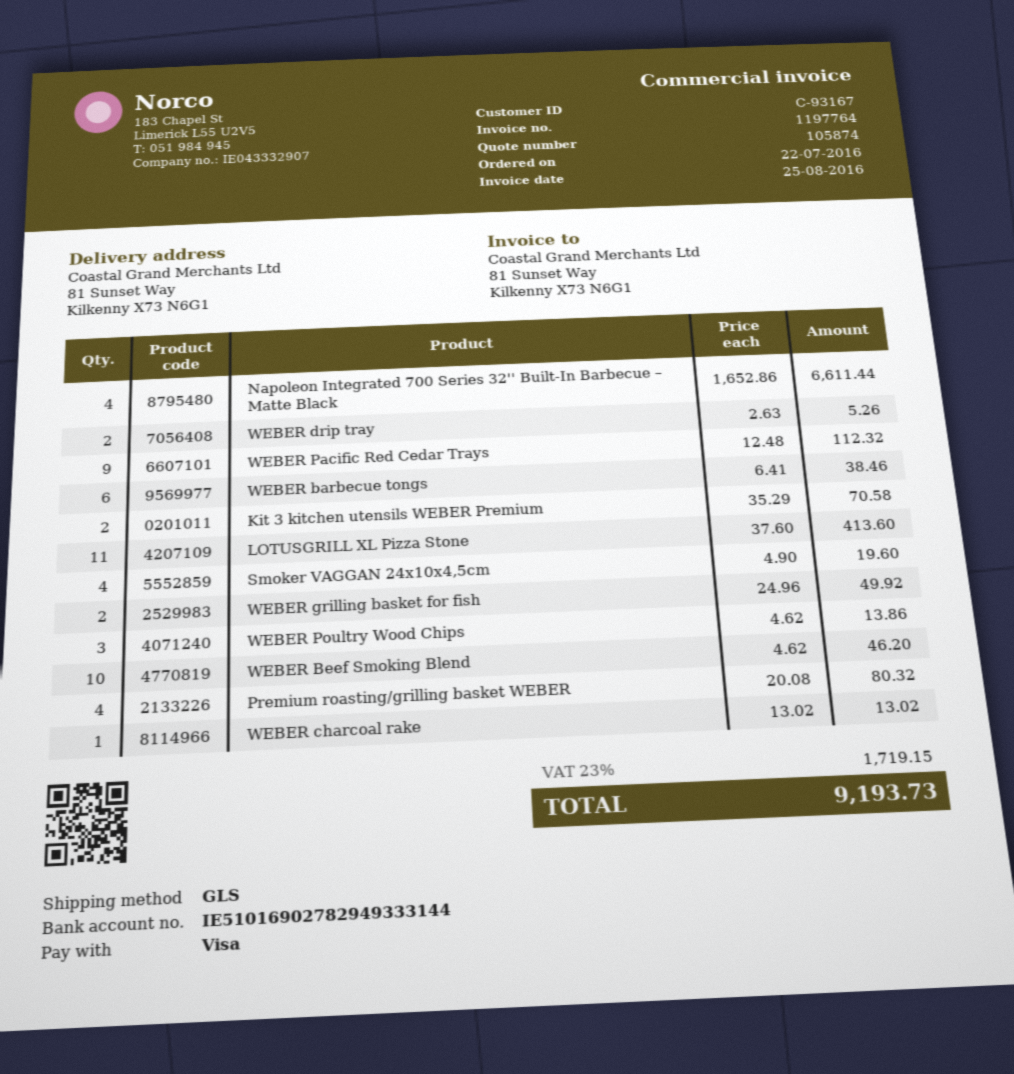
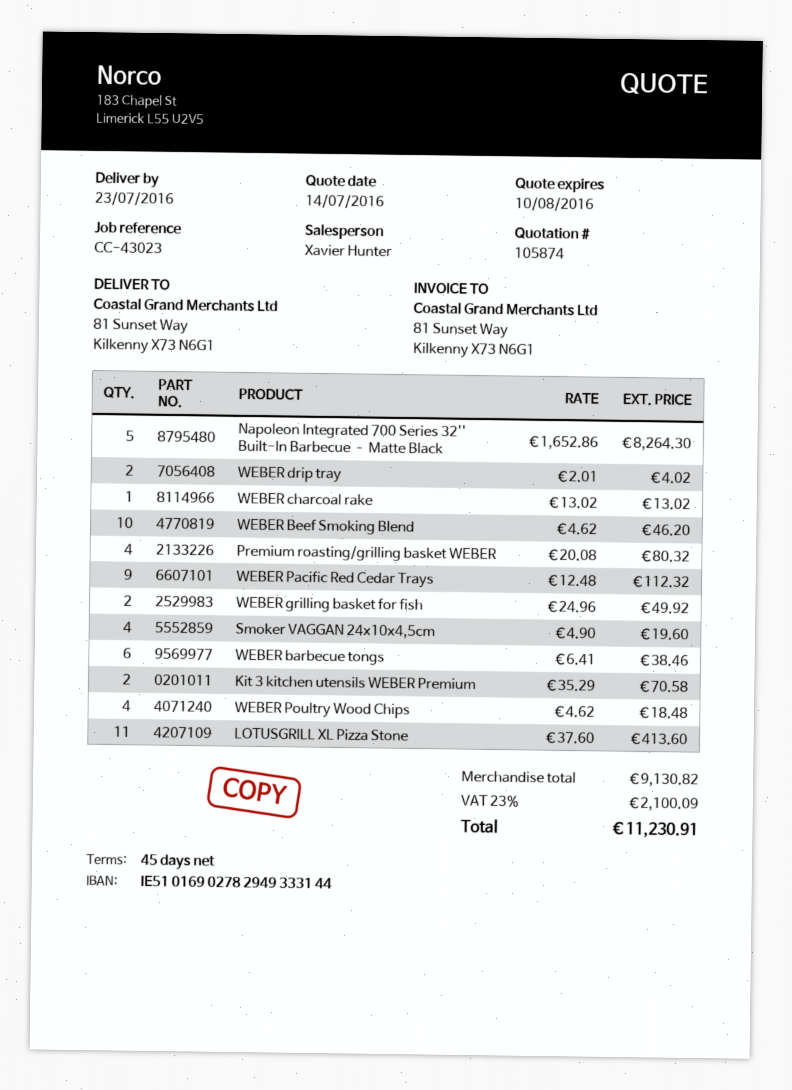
Napoleon Integrated 700 Series 32'' Built-In Barbecue – Matte Black: 4 x 1652.86 = 6611.44 -> 5 x 1652.86 = 8264.30
WEBER drip tray: 2 x 2.63 = 5.26 -> 2 x 2.01 = 4.02
WEBER Poultry Wood Chips: 3 x 4.62 = 13.86 -> 4 x 4.62 = 18.48
tax: 23% = 1719.15 -> 23% = 2100.09
total: 9193.73 -> 11230.91

